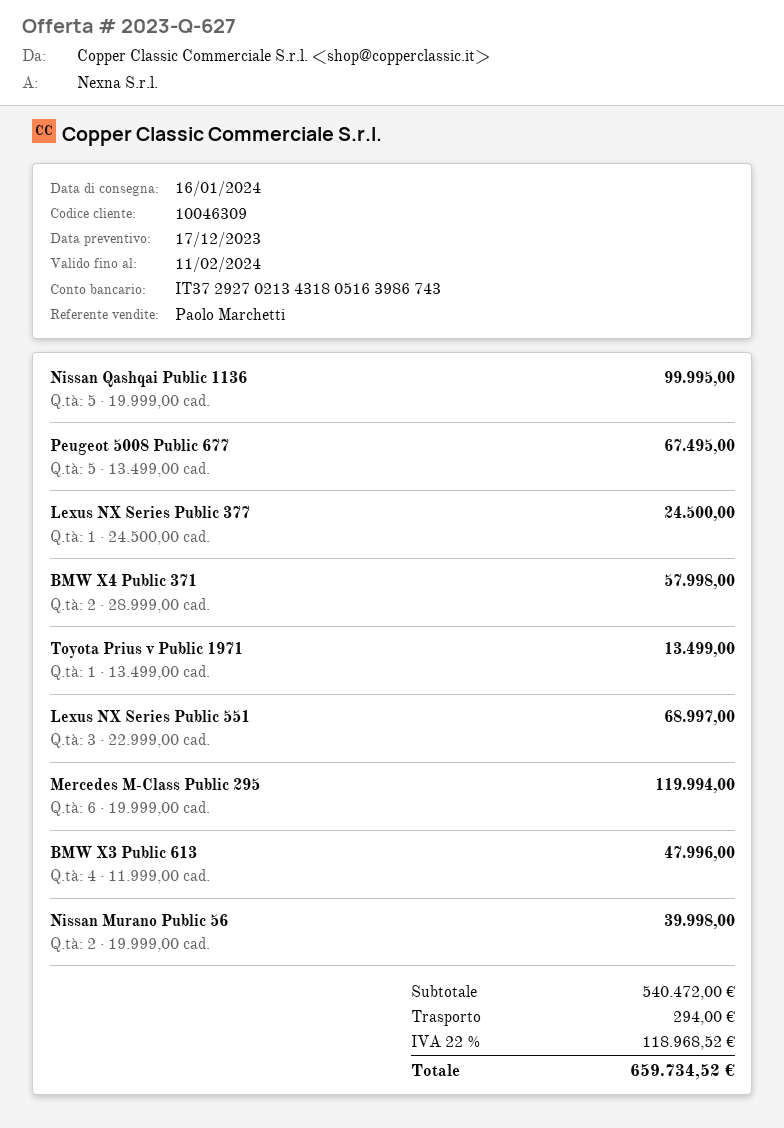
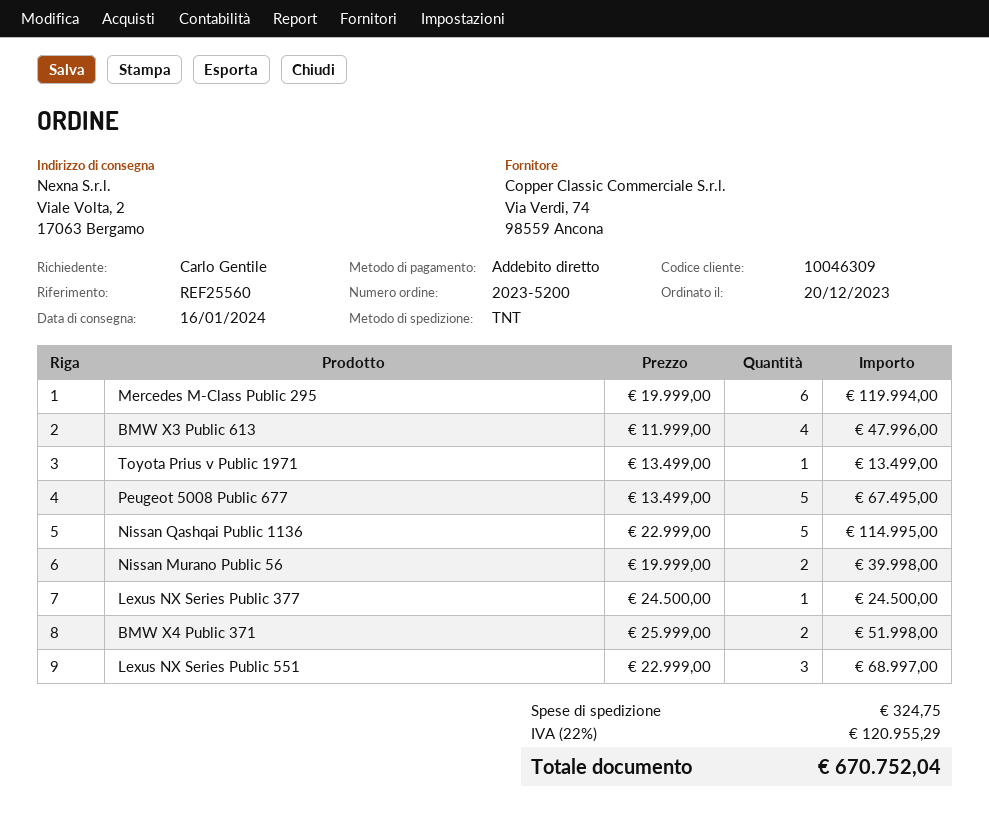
Nissan Qashqai Public 1136: 5 x 19999.00 = 99995.00 -> 5 x 22999.00 = 114995.00
BMW X4 Public 371: 2 x 28999.00 = 57998.00 -> 2 x 25999.00 = 51998.00
shipping: 294.00 -> 324.75
tax: 22% = 118968.52 -> 22% = 120955.29
total: 659734.52 -> 670752.04

